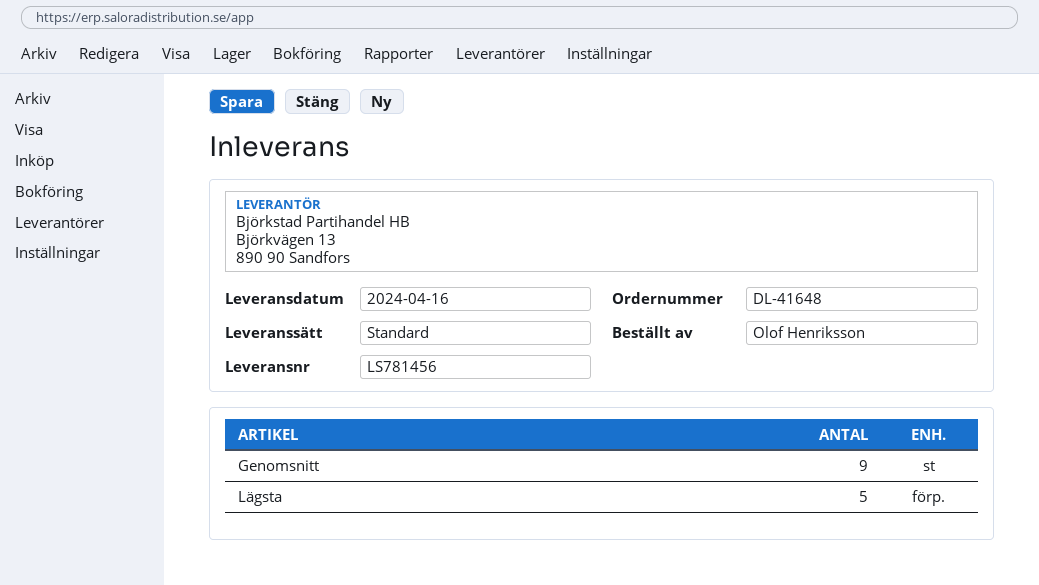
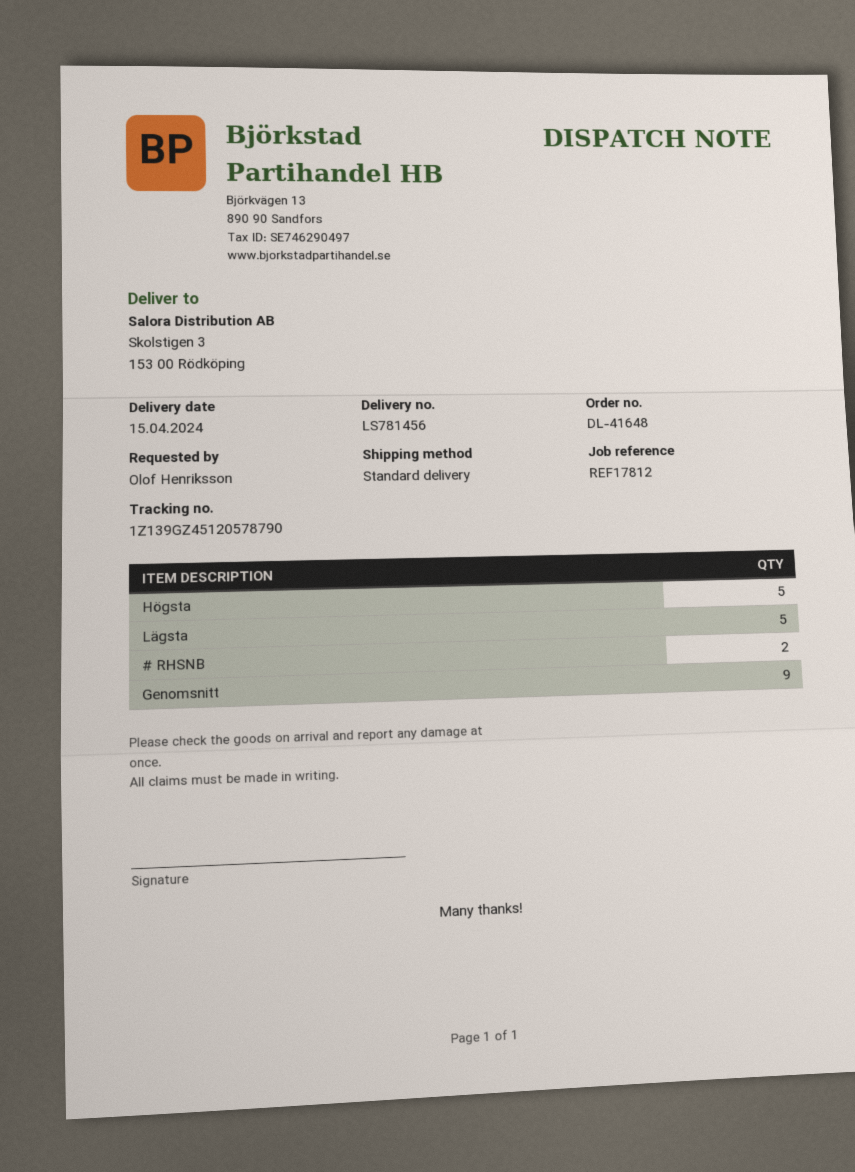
delivery date: 2024-04-16 -> 2024-04-15
Högsta: none -> 5
# RHSNB: none -> 2

